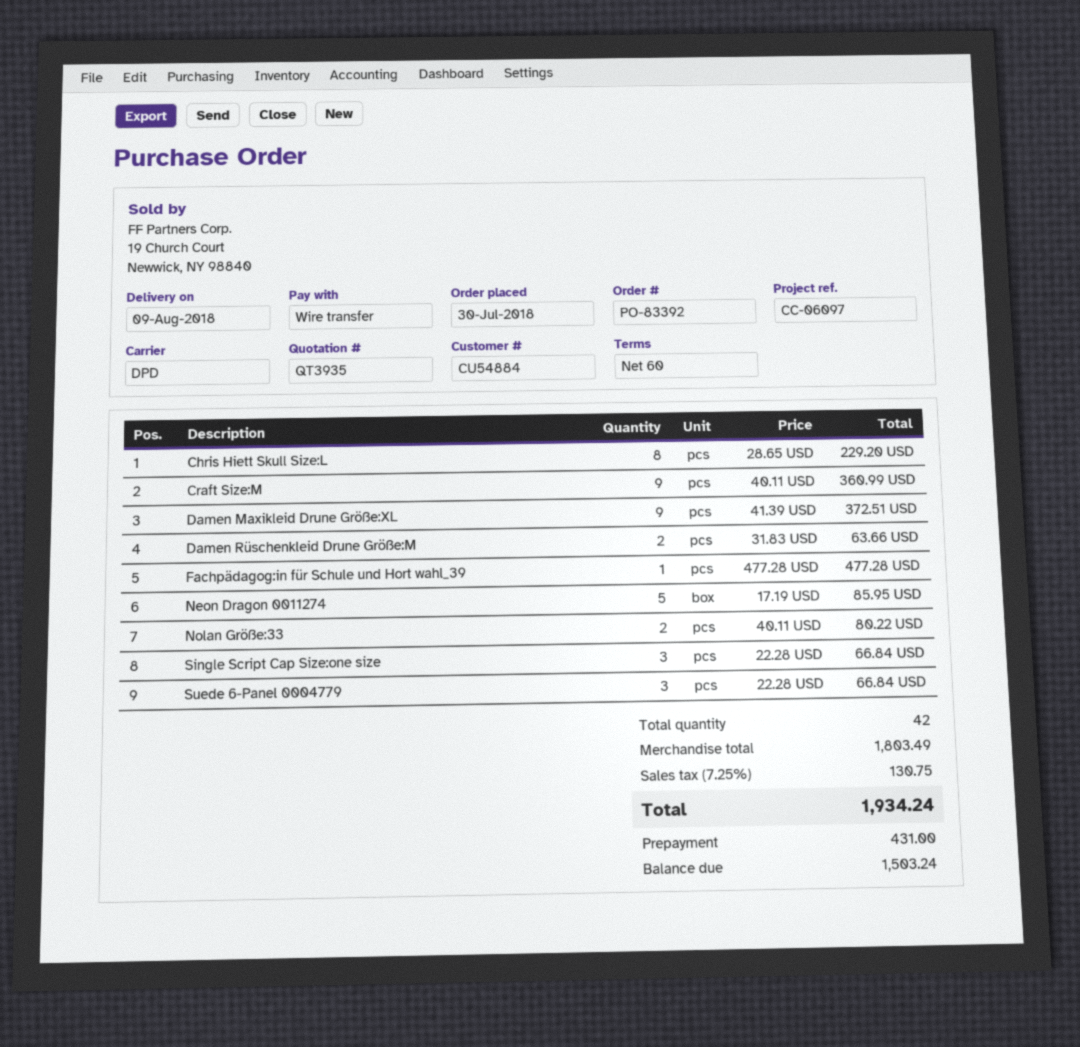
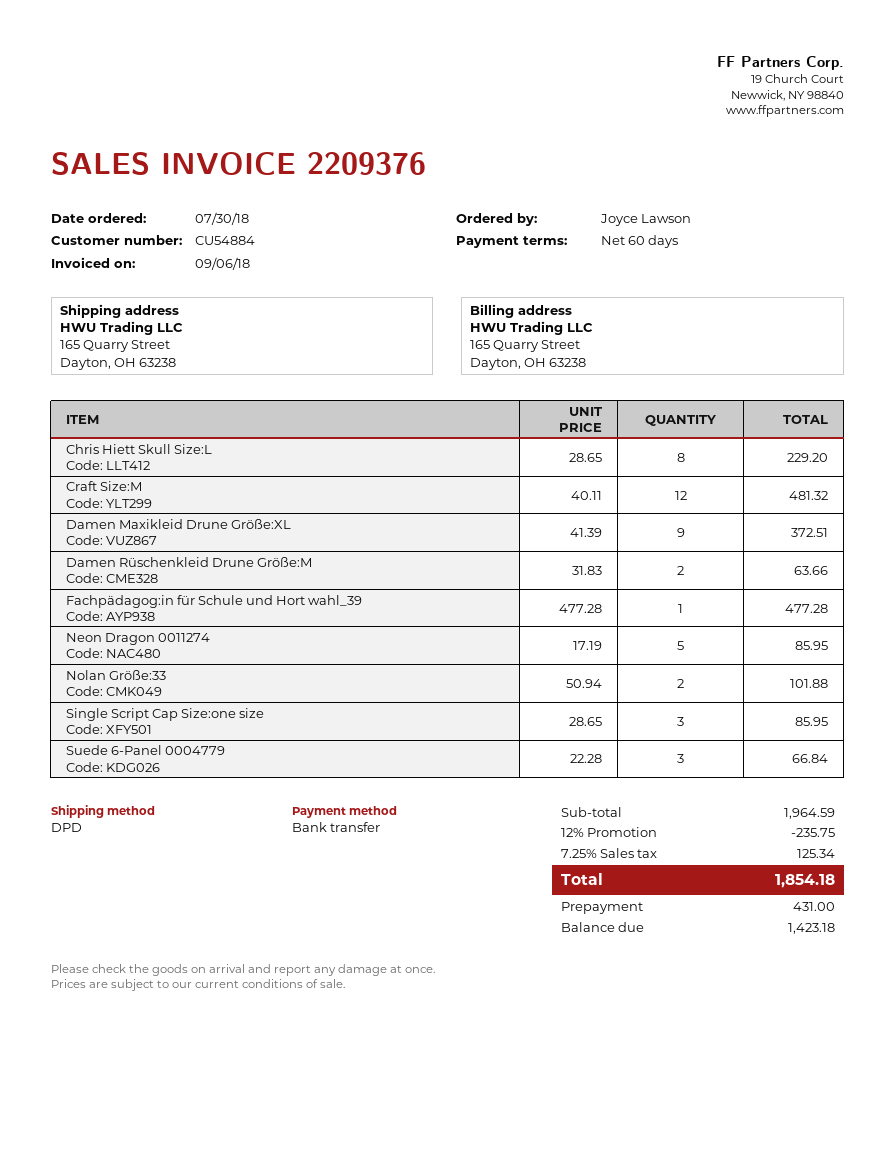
Craft Size:M: 9 x 40.11 = 360.99 -> 12 x 40.11 = 481.32
Nolan Größe:33: 2 x 40.11 = 80.22 -> 2 x 50.94 = 101.88
Single Script Cap Size:one size: 3 x 22.28 = 66.84 -> 3 x 28.65 = 85.95
subtotal: 1803.49 -> 1964.59
discount: none -> 12% = 235.75
tax: 7.25% = 130.75 -> 7.25% = 125.34
total: 1934.24 -> 1854.18
balance: 1503.24 -> 1423.18

